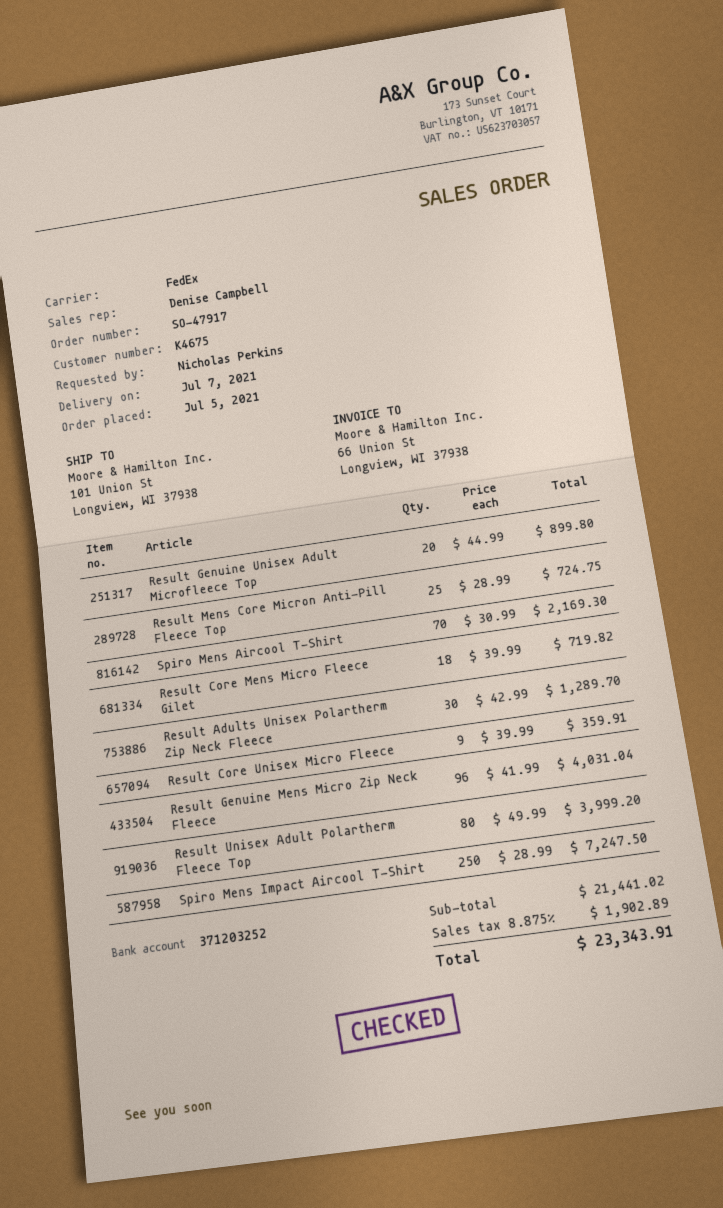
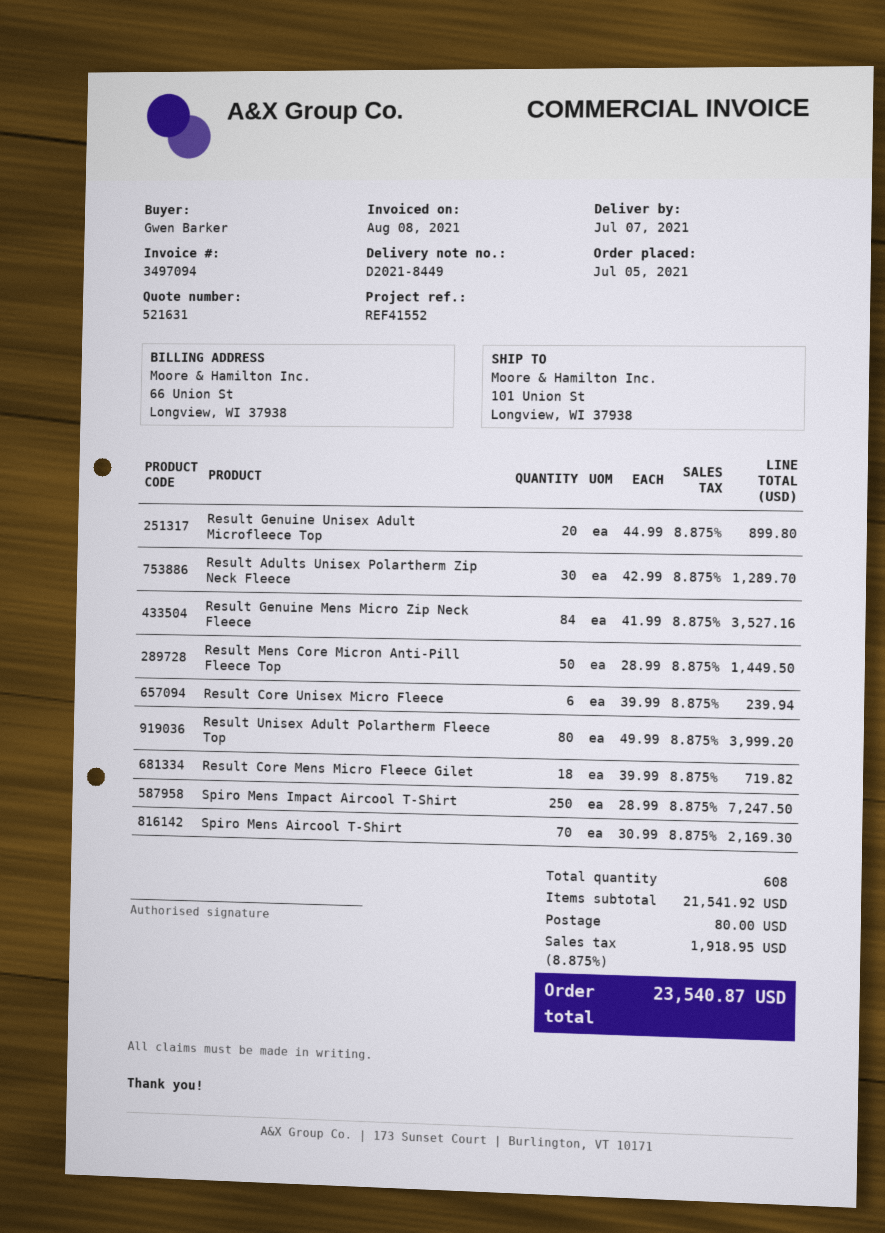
ordered by: Nicholas Perkins -> Gwen Barker
Result Mens Core Micron Anti-Pill Fleece Top: 25 x 28.99 = 724.75 -> 50 x 28.99 = 1449.50
Result Core Unisex Micro Fleece: 9 x 39.99 = 359.91 -> 6 x 39.99 = 239.94
Result Genuine Mens Micro Zip Neck Fleece: 96 x 41.99 = 4031.04 -> 84 x 41.99 = 3527.16
subtotal: 21441.02 -> 21541.92
shipping: none -> 80.00
tax: 8.875% = 1902.89 -> 8.875% = 1918.95
total: 23343.91 -> 23540.87

